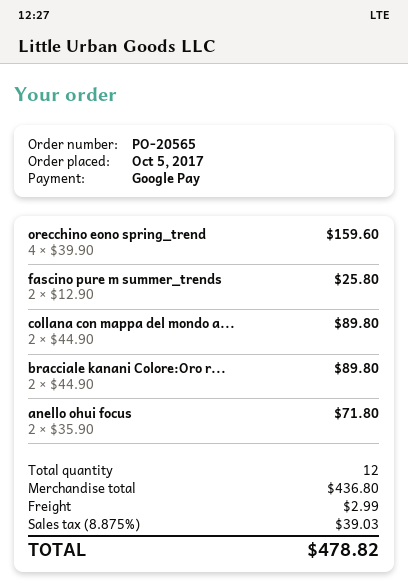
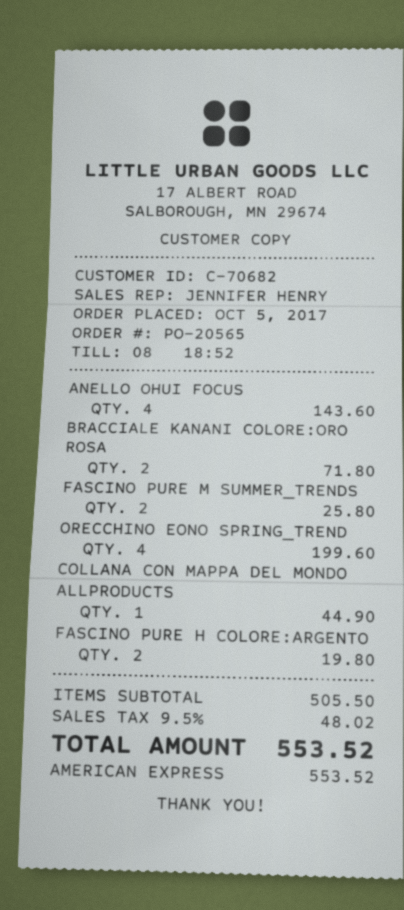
payment method: Google Pay -> American Express
orecchino eono spring_trend: 4 for 159.60 -> 4 for 199.60
collana con mappa del mondo a...: 2 for 89.80 -> 1 for 44.90
bracciale kanani Colore:Oro r...: 2 for 89.80 -> 2 for 71.80
anello ohui focus: 2 for 71.80 -> 4 for 143.60
FASCINO PURE H COLORE:ARGENTO: none -> 2 for 19.80
subtotal: 436.80 -> 505.50
shipping: 2.99 -> none
tax: 8.875% = 39.03 -> 9.5% = 48.02
total: 478.82 -> 553.52

